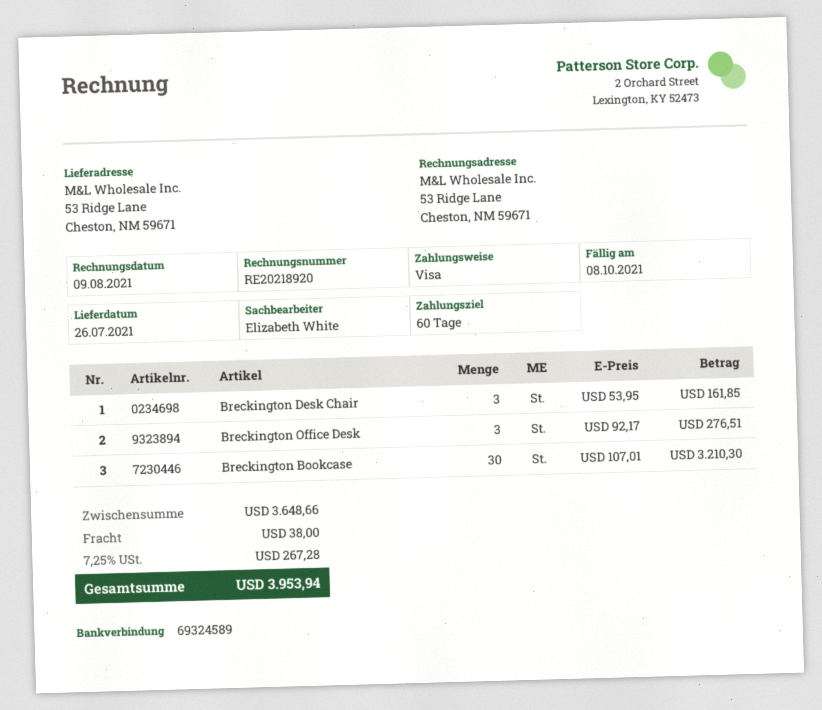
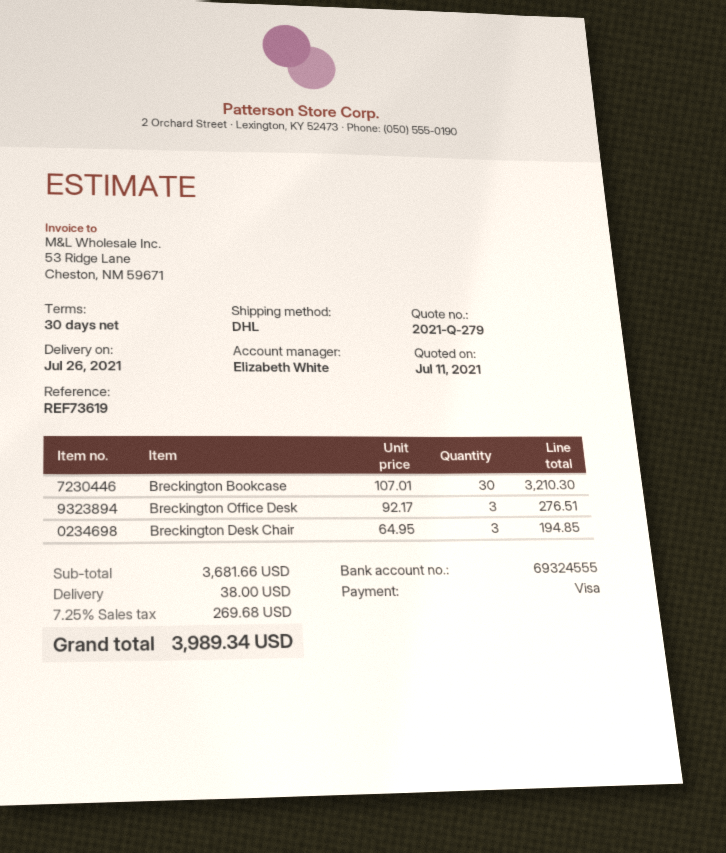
payment terms: 60 days -> 30 days
bank account: 69324589 -> 69324555
Breckington Desk Chair: 3 x 53.95 = 161.85 -> 3 x 64.95 = 194.85
subtotal: 3648.66 -> 3681.66
tax: 7.25% = 267.28 -> 7.25% = 269.68
total: 3953.94 -> 3989.34

